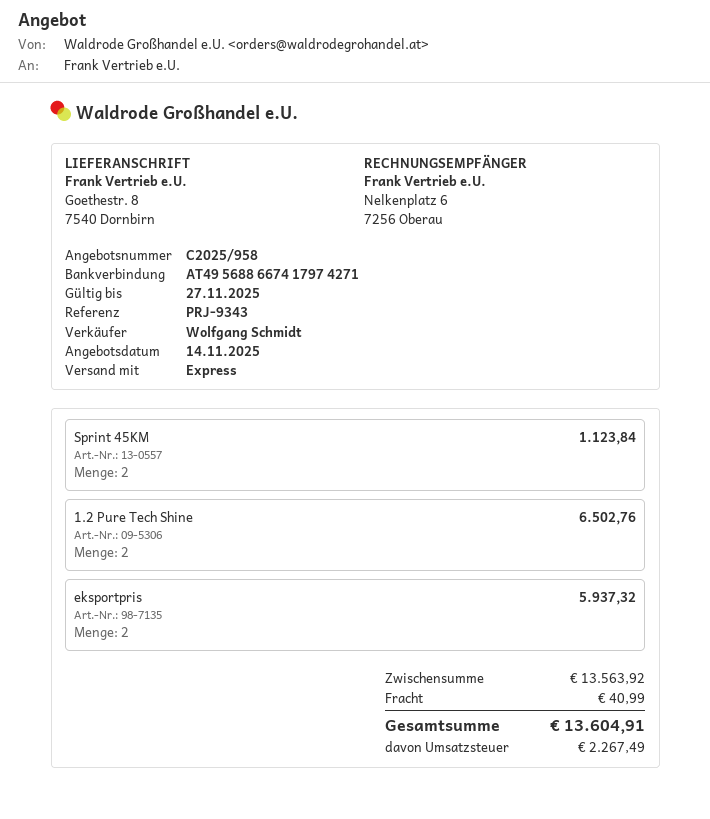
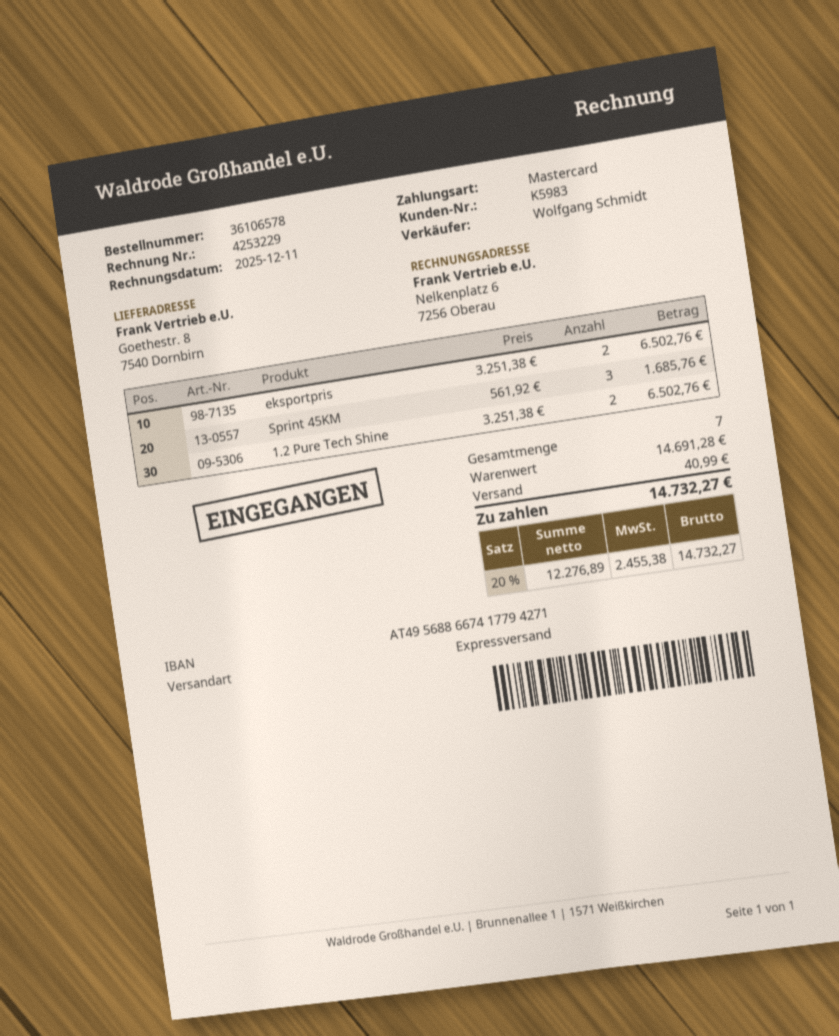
bank account: AT495688667417974271 -> AT495688667417794271
Sprint 45KM: 2 for 1123.84 -> 3 for 1685.76
eksportpris: 2 for 5937.32 -> 2 for 6502.76
subtotal: 13563.92 -> 14691.28
tax: 2267.49 -> 2455.38
total: 13604.91 -> 14732.27

